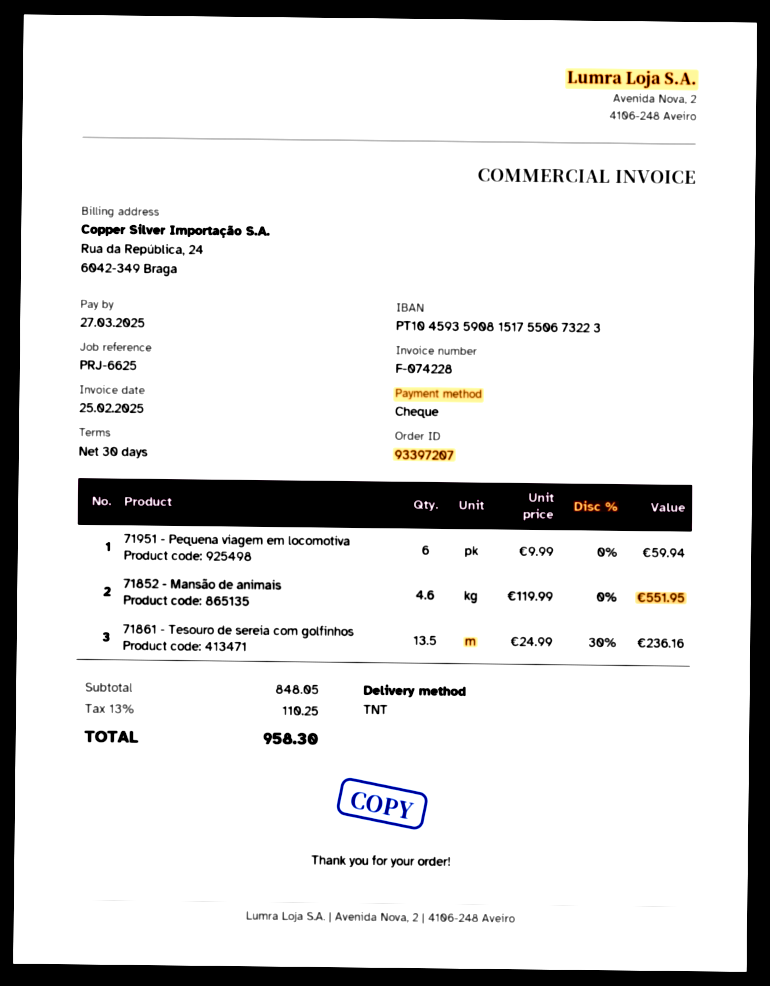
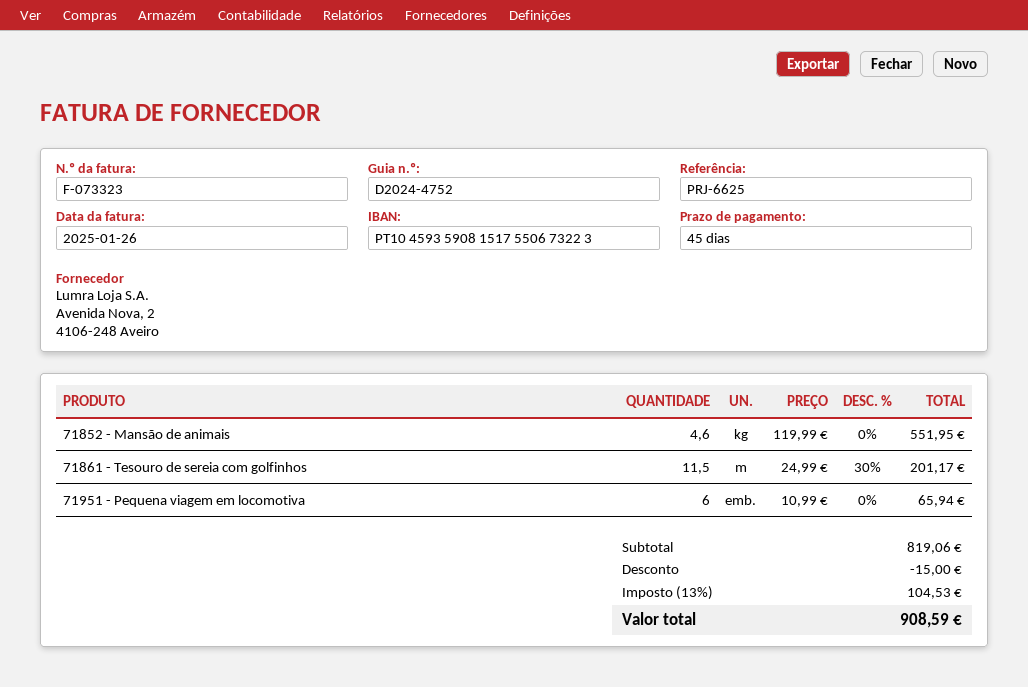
invoice number: F-074228 -> F-073323
invoice date: 2025-02-25 -> 2025-01-26
payment terms: 30 days -> 45 days
71951 - Pequena viagem em locomotiva: 6 x 9.99 = 59.94 -> 6 x 10.99 = 65.94
71861 - Tesouro de sereia com golfinhos: 13.5 x 24.99 - 30% = 236.16 -> 11.5 x 24.99 - 30% = 201.17
subtotal: 848.05 -> 819.06
discount: none -> 15.00
tax: 13% = 110.25 -> 13% = 104.53
total: 958.30 -> 908.59

